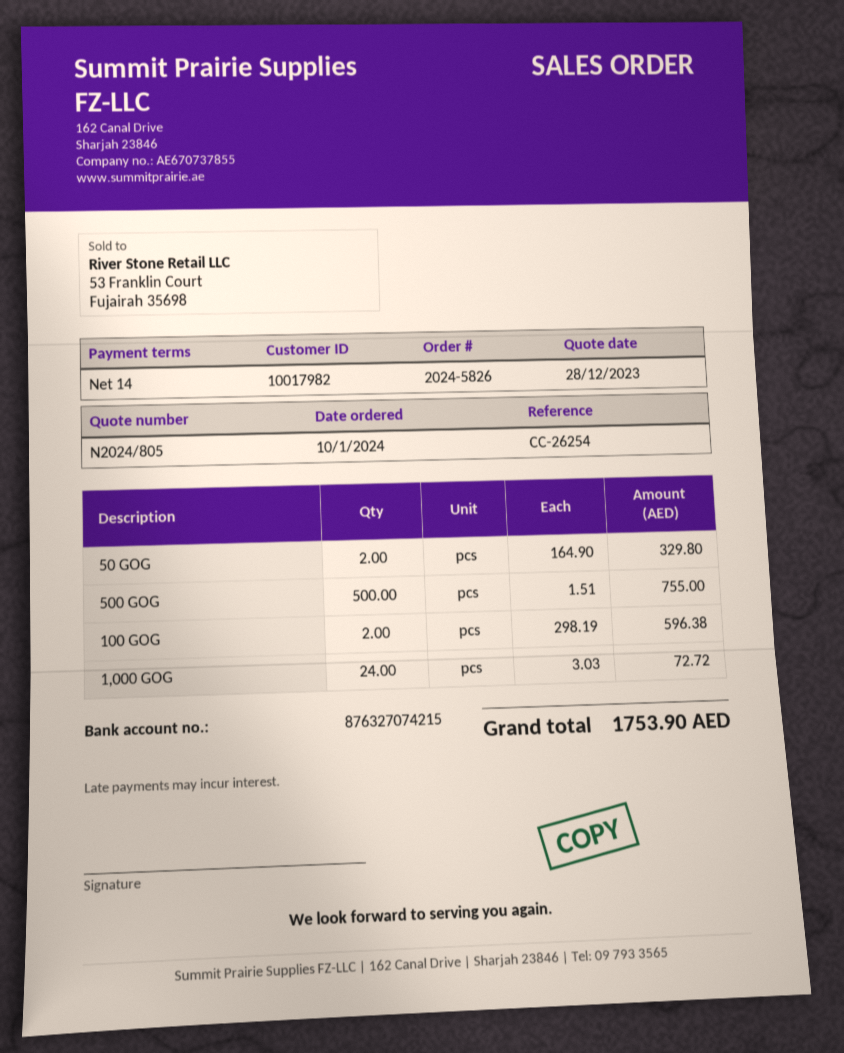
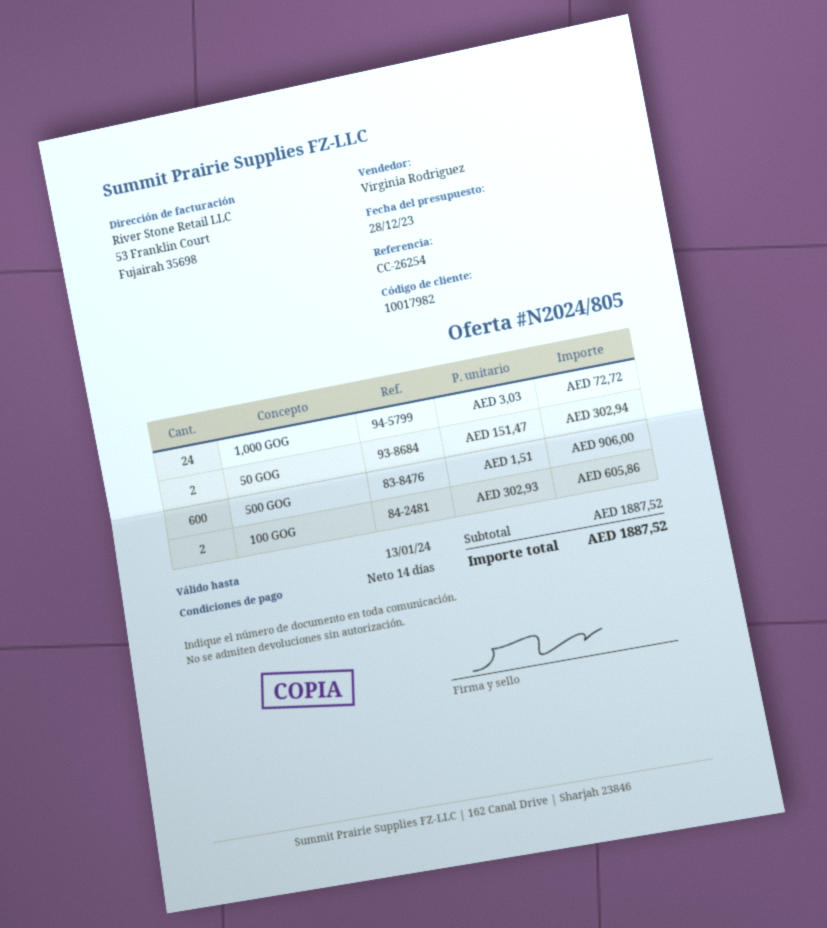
50 GOG: 2 x 164.90 = 329.80 -> 2 x 151.47 = 302.94
500 GOG: 500 x 1.51 = 755.00 -> 600 x 1.51 = 906.00
100 GOG: 2 x 298.19 = 596.38 -> 2 x 302.93 = 605.86
total: 1753.90 -> 1887.52

